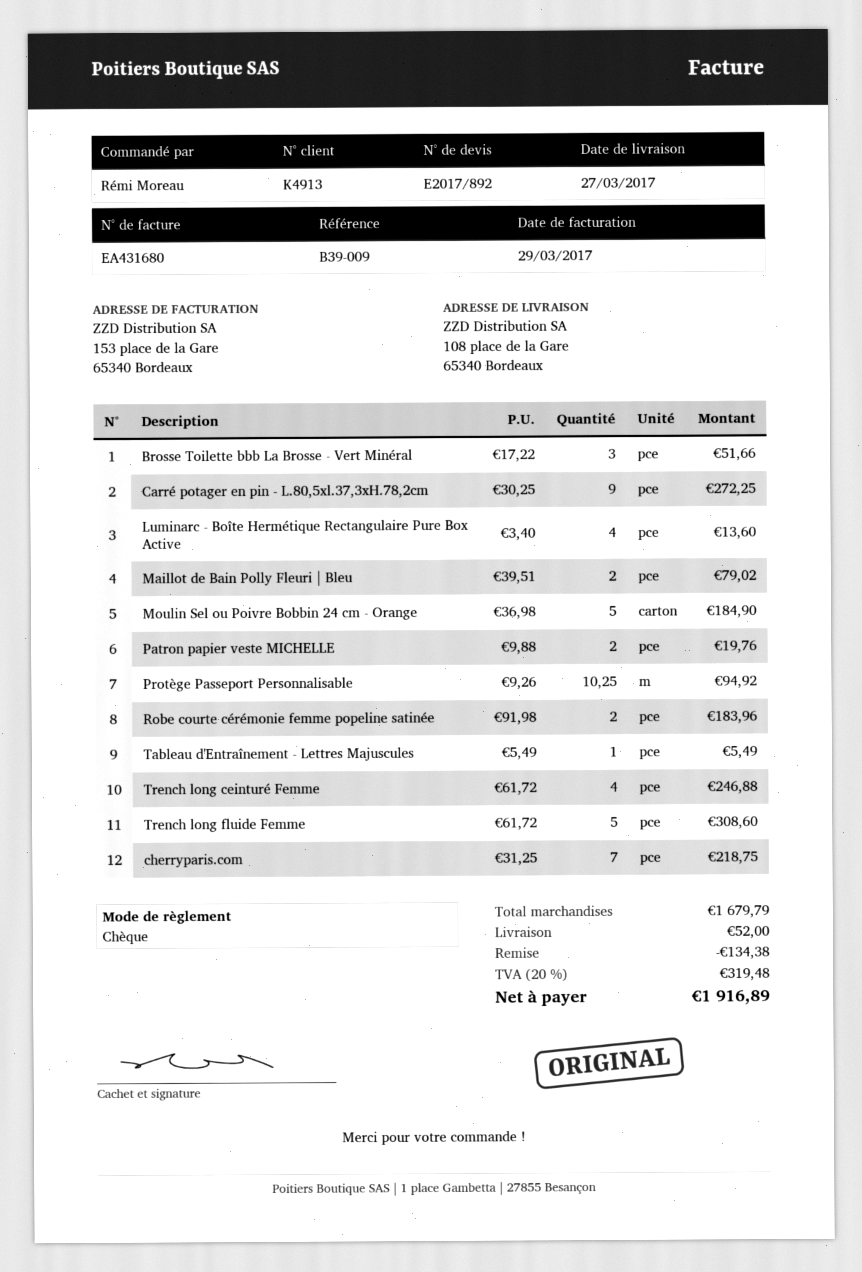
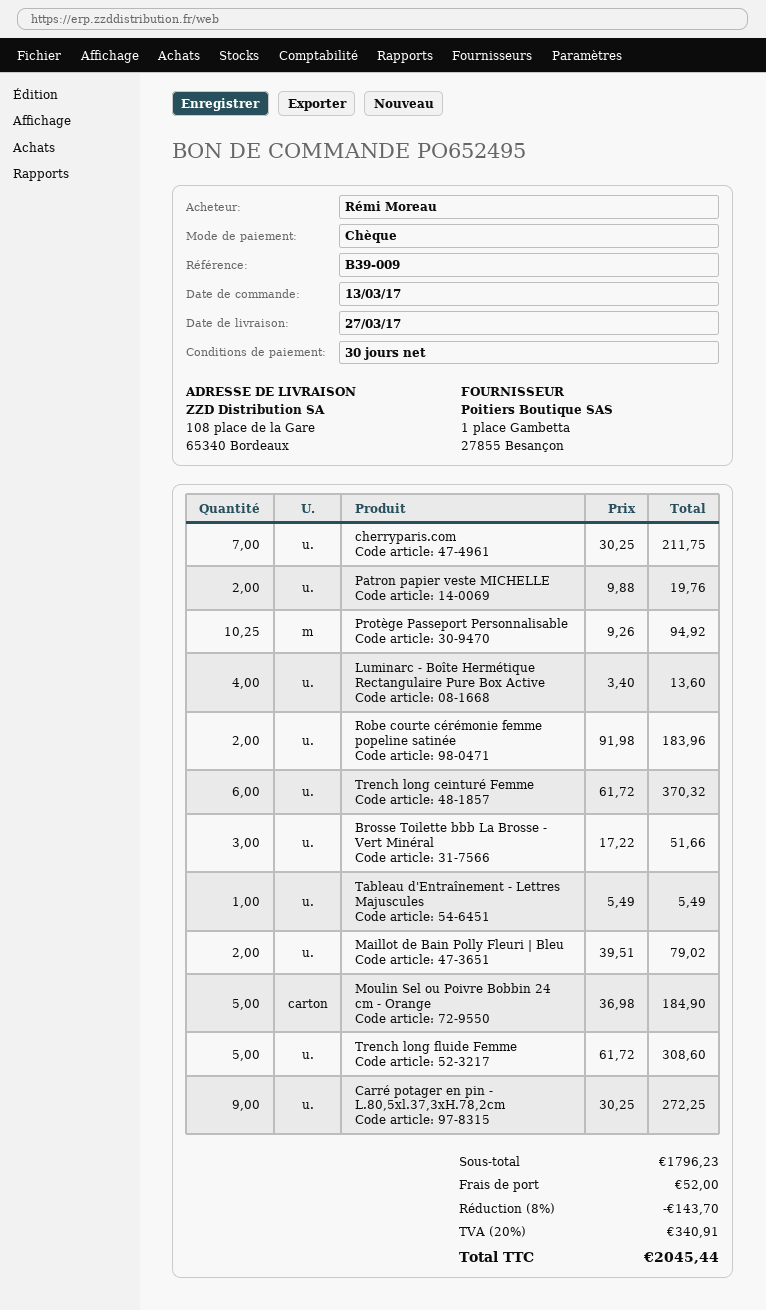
Trench long ceinturé Femme: 4 x 61.72 = 246.88 -> 6 x 61.72 = 370.32
cherryparis.com: 7 x 31.25 = 218.75 -> 7 x 30.25 = 211.75
subtotal: 1679.79 -> 1796.23
discount: 134.38 -> 143.70
tax: 20% = 319.48 -> 20% = 340.91
total: 1916.89 -> 2045.44

